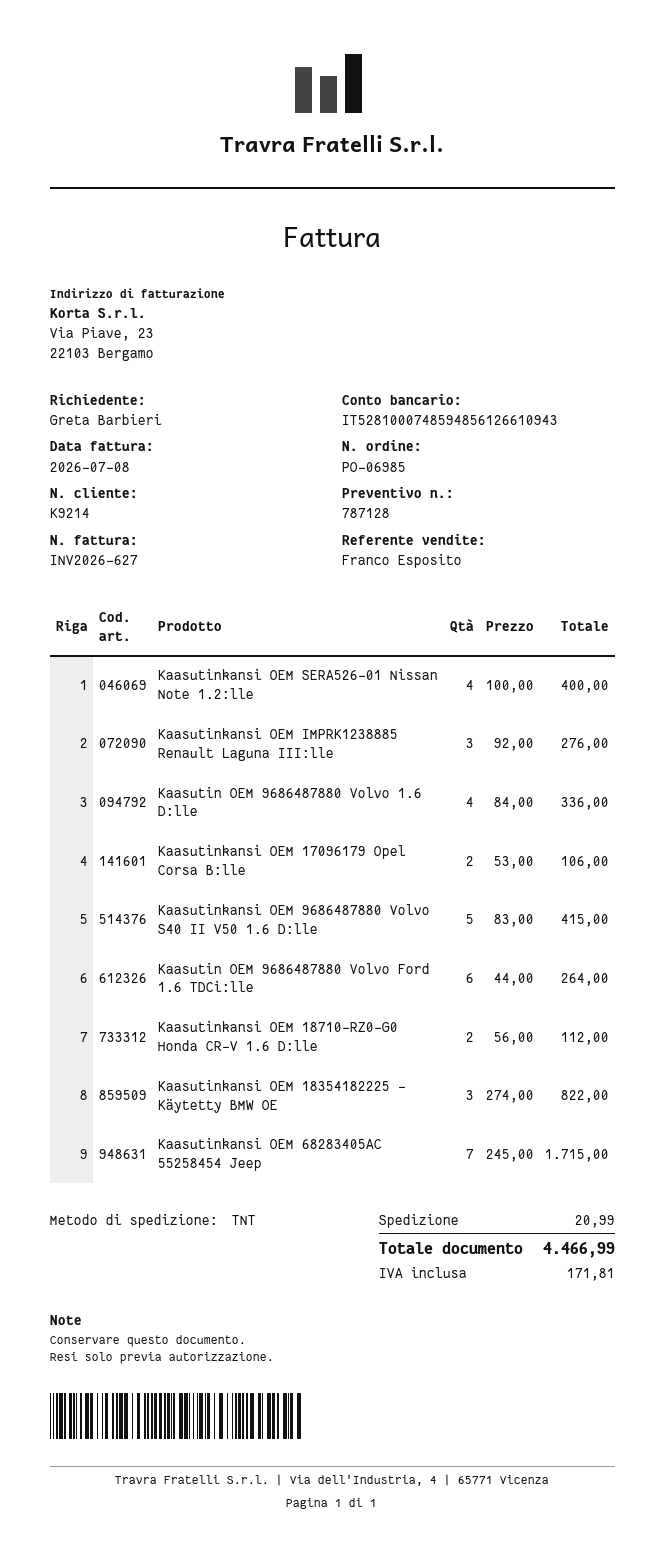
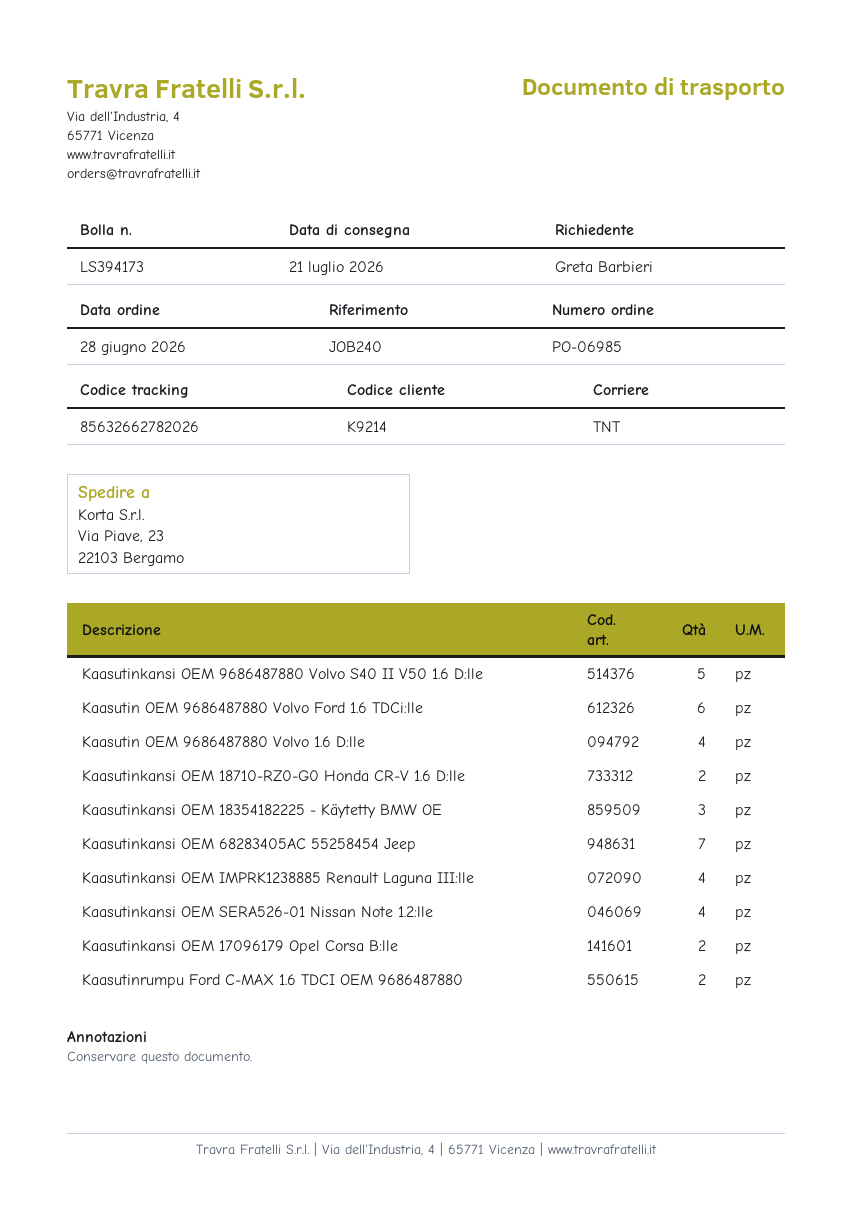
Kaasutinkansi OEM IMPRK1238885 Renault Laguna III:lle: 3 -> 4
Kaasutinrumpu Ford C-MAX 1.6 TDCI OEM 9686487880: none -> 2

